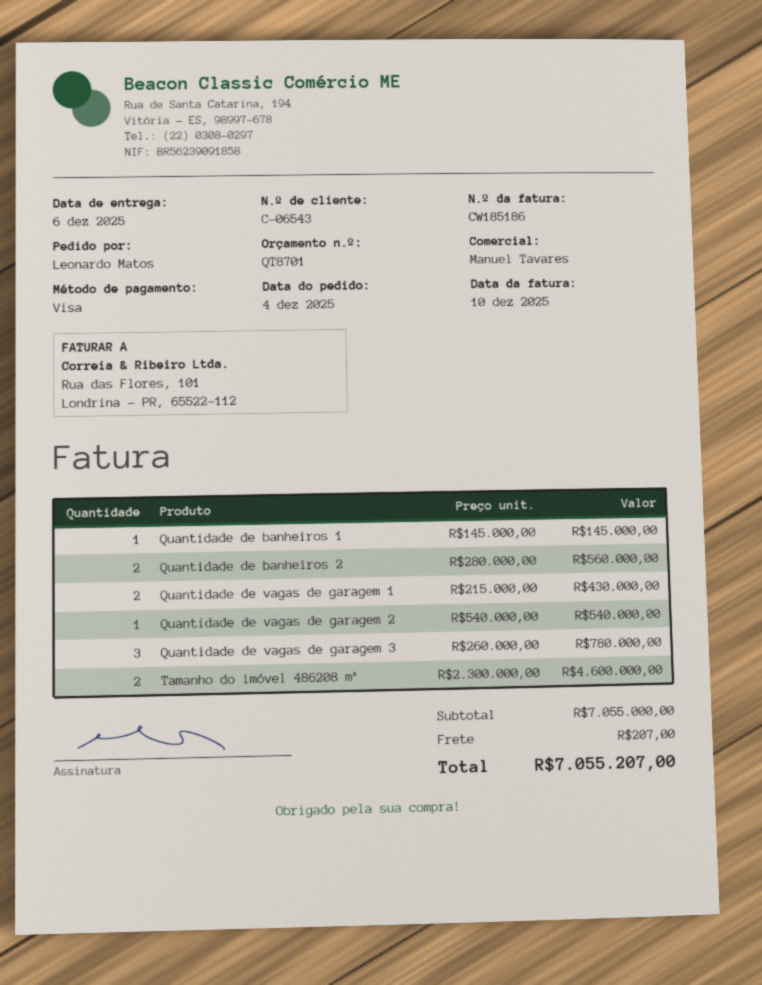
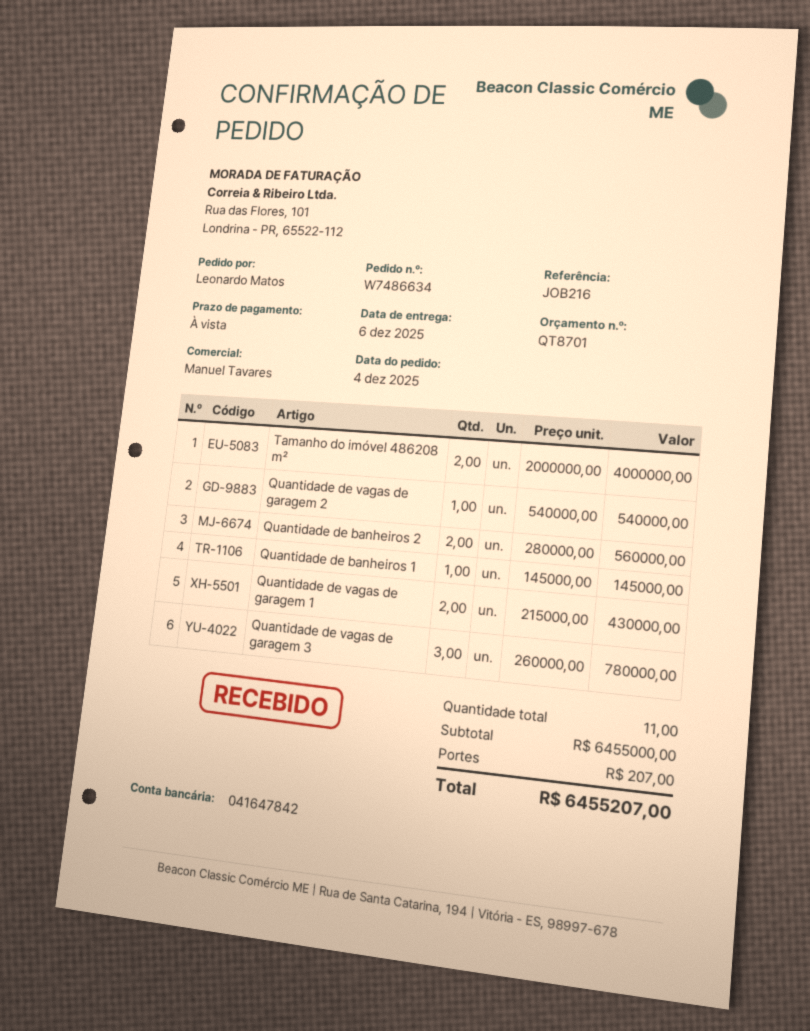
Tamanho do imóvel 486208 m²: 2 x 2300000.00 = 4600000.00 -> 2 x 2000000.00 = 4000000.00
subtotal: 7055000.00 -> 6455000.00
total: 7055207.00 -> 6455207.00

